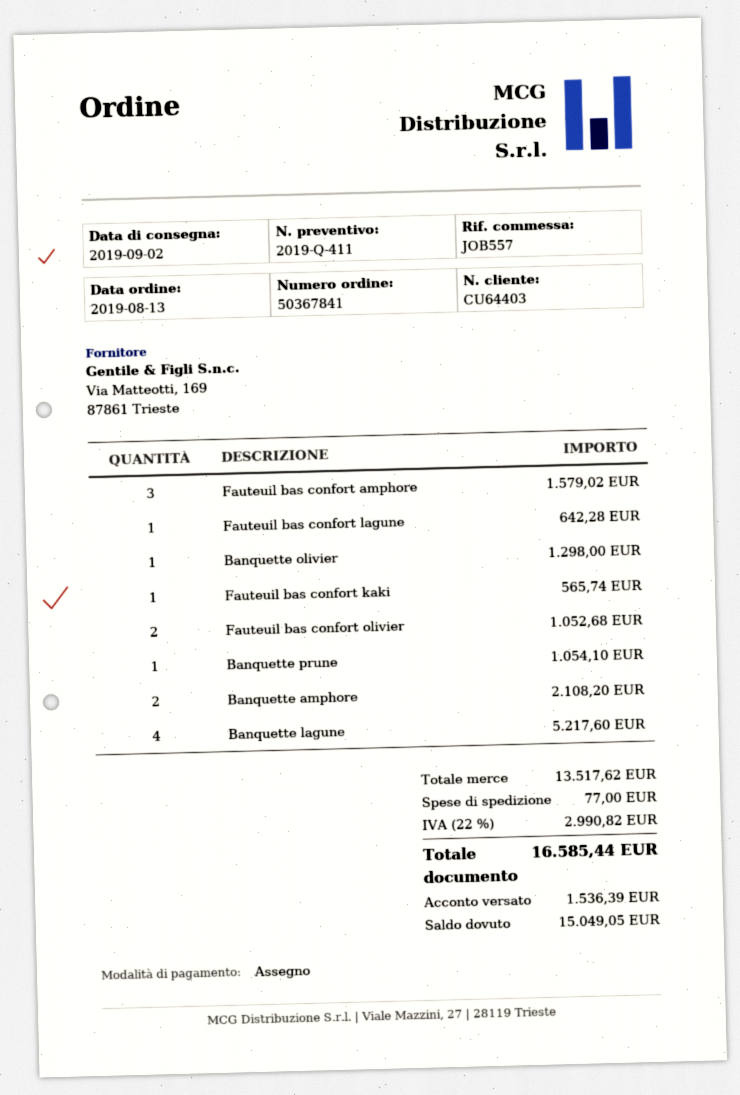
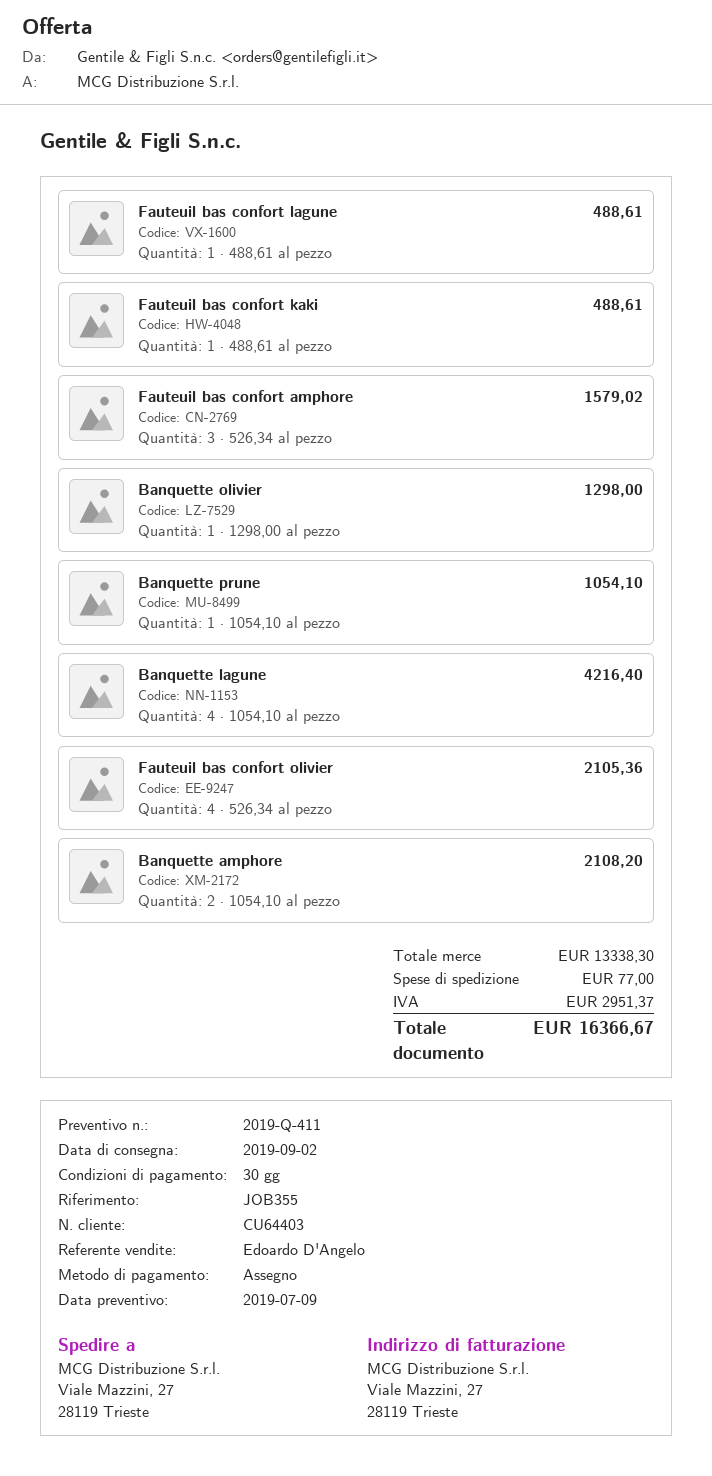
reference: JOB557 -> JOB355
Fauteuil bas confort lagune: 1 for 642.28 -> 1 for 488.61
Fauteuil bas confort kaki: 1 for 565.74 -> 1 for 488.61
Fauteuil bas confort olivier: 2 for 1052.68 -> 4 for 2105.36
Banquette lagune: 4 for 5217.60 -> 4 for 4216.40
subtotal: 13517.62 -> 13338.30
tax: 2990.82 -> 2951.37
total: 16585.44 -> 16366.67

